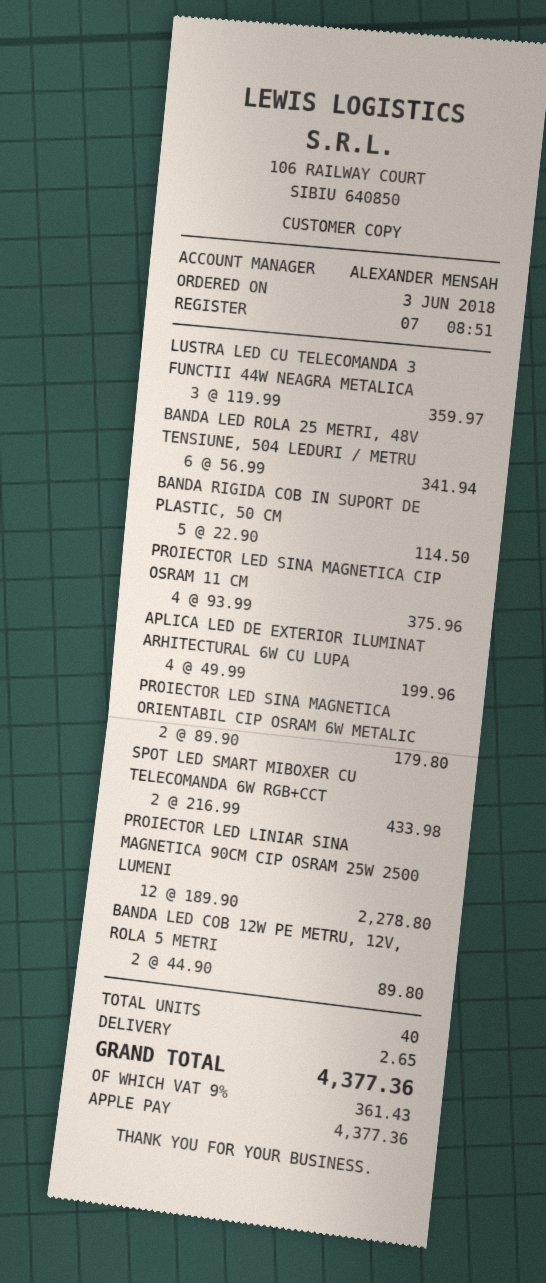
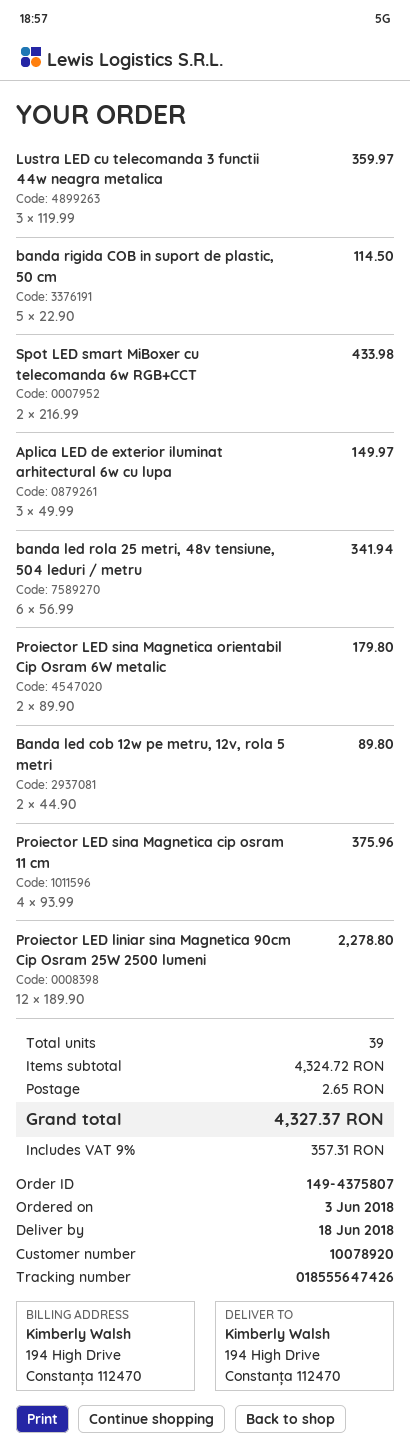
APLICA LED DE EXTERIOR ILUMINAT ARHITECTURAL 6W CU LUPA: 4 x 49.99 = 199.96 -> 3 x 49.99 = 149.97
total quantity: 40 -> 39
tax: 9% = 361.43 -> 9% = 357.31
total: 4377.36 -> 4327.37

